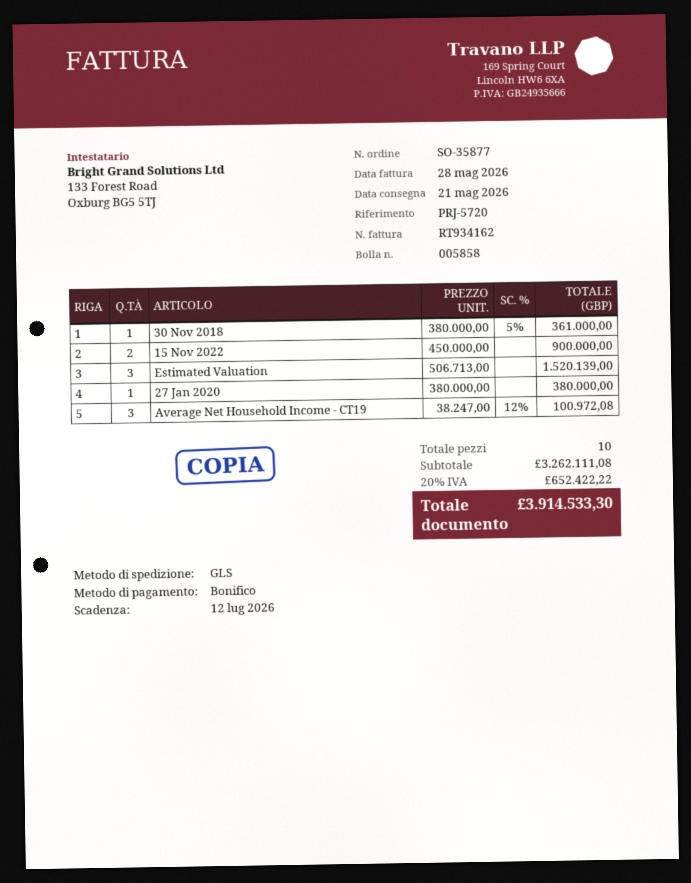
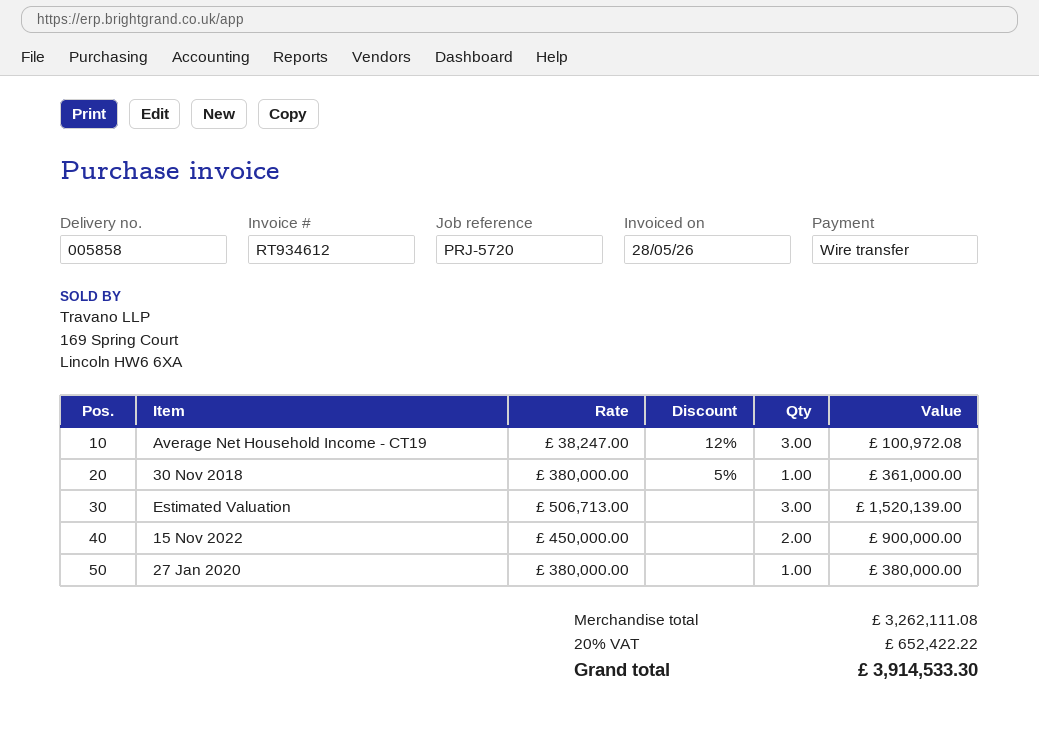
invoice number: RT934162 -> RT934612

